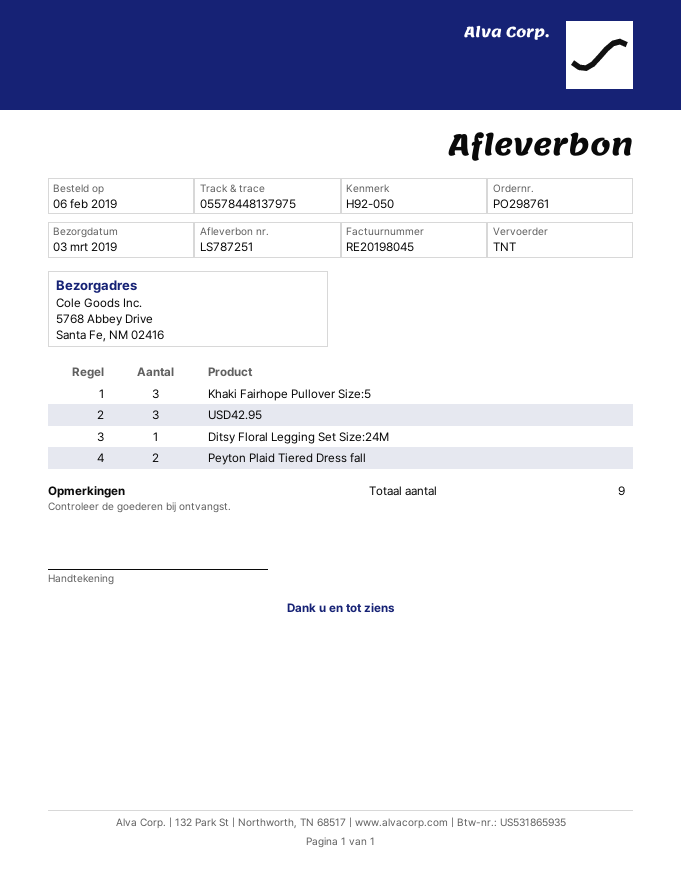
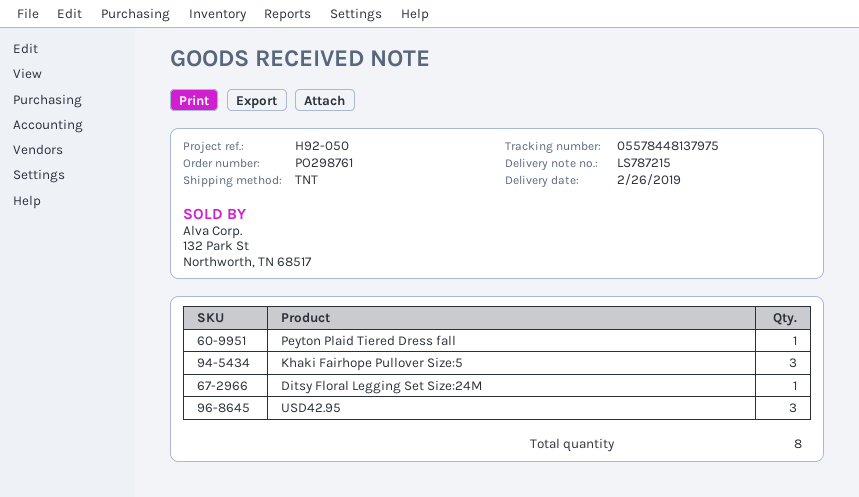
delivery note number: LS787251 -> LS787215
delivery date: 2019-03-03 -> 2019-02-26
Peyton Plaid Tiered Dress fall: 2 -> 1
total quantity: 9 -> 8

